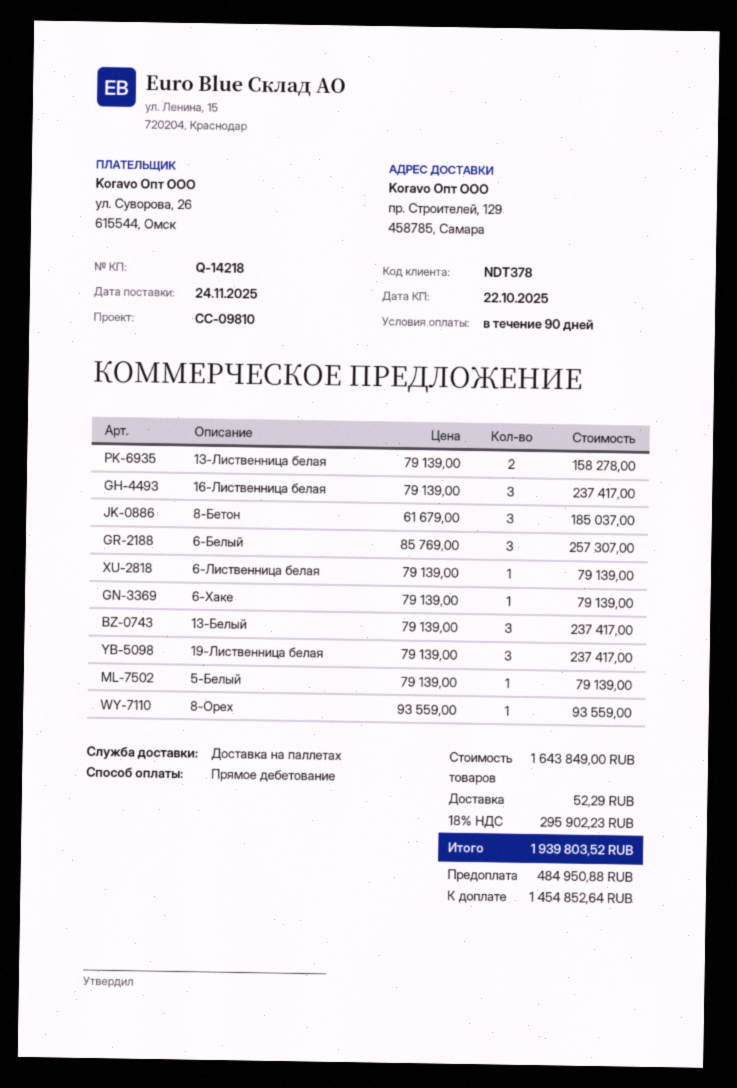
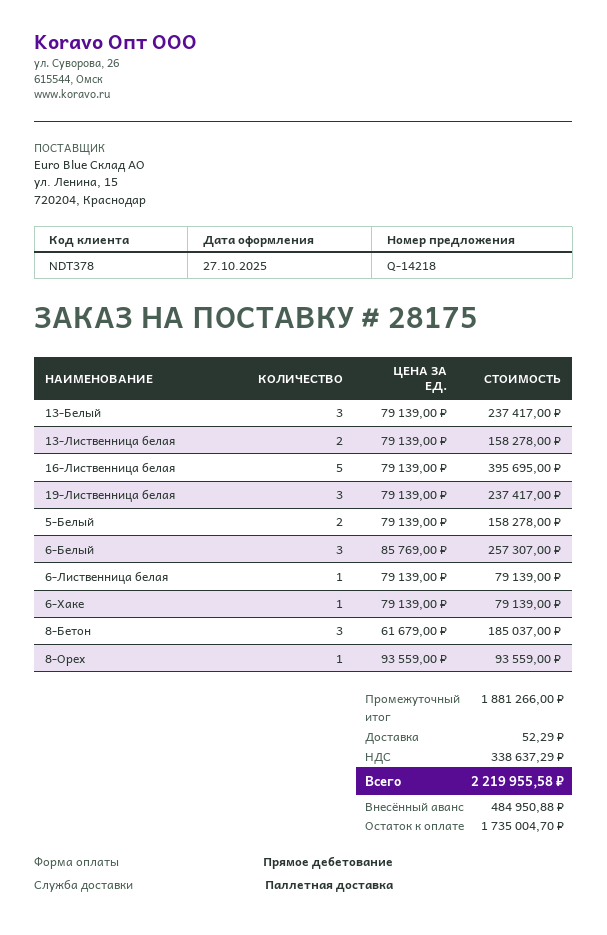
16-Лиственница белая: 3 x 79139.00 = 237417.00 -> 5 x 79139.00 = 395695.00
5-Белый: 1 x 79139.00 = 79139.00 -> 2 x 79139.00 = 158278.00
subtotal: 1643849.00 -> 1881266.00
tax: 295902.23 -> 338637.29
total: 1939803.52 -> 2219955.58
balance: 1454852.64 -> 1735004.70

